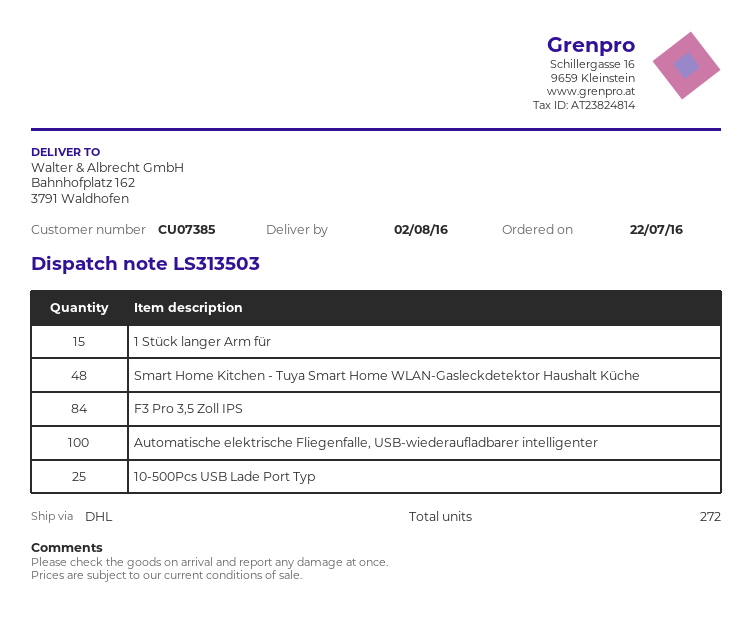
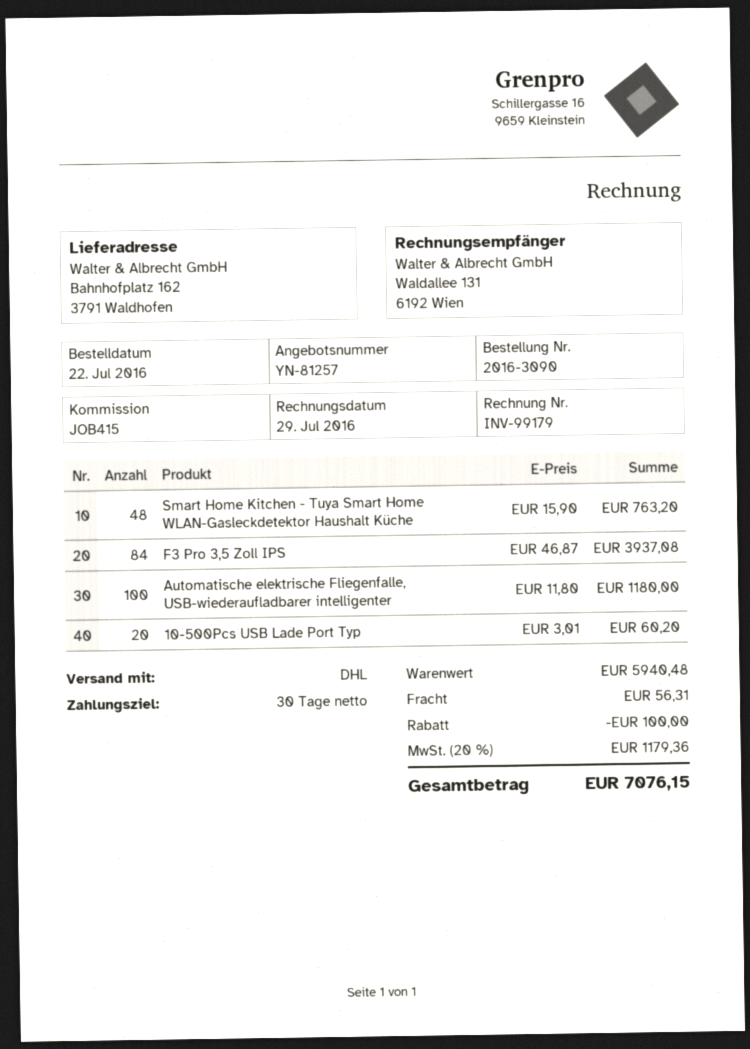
1 Stück langer Arm für: 15 -> none
10-500Pcs USB Lade Port Typ: 25 -> 20

